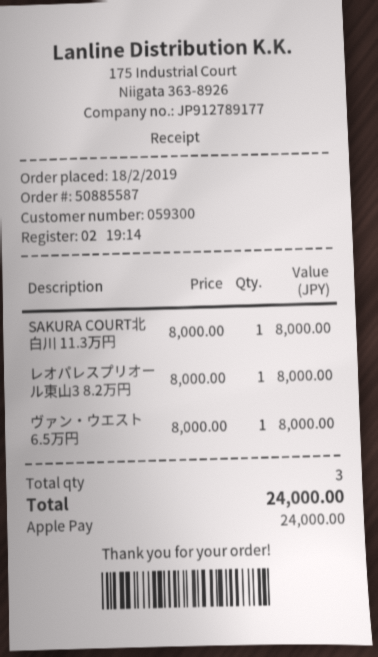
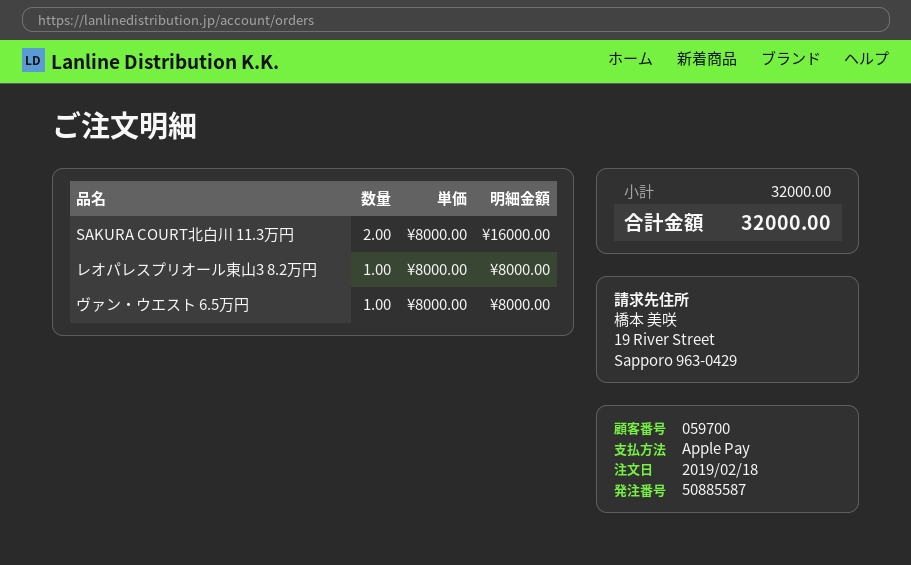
customer number: 059300 -> 059700
SAKURA COURT北白川 11.3万円: 1 x 8000.00 = 8000.00 -> 2 x 8000.00 = 16000.00
total: 24000.00 -> 32000.00

